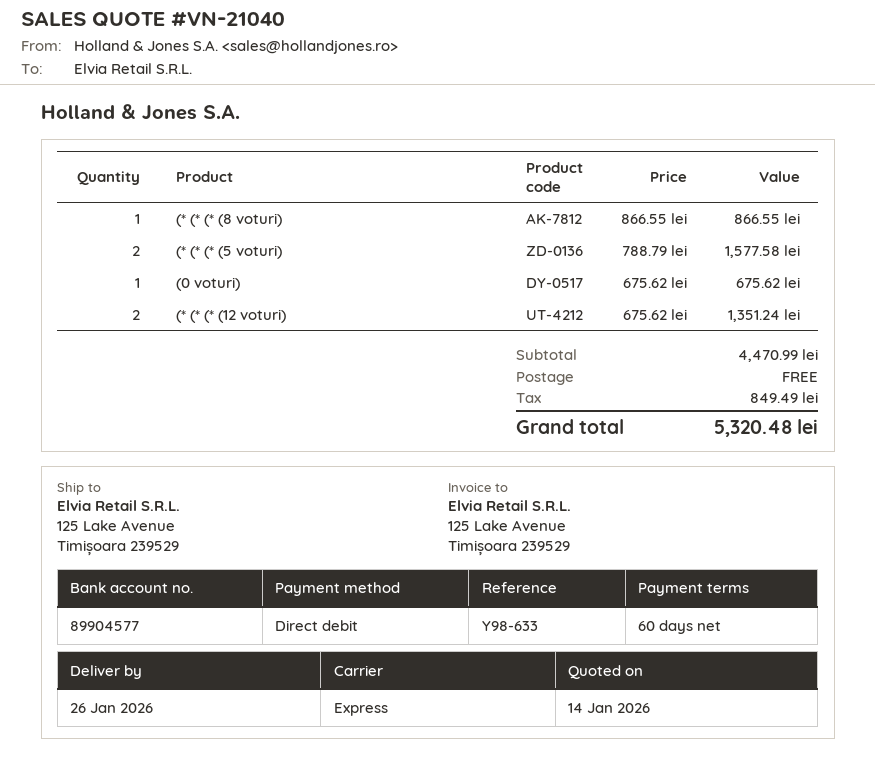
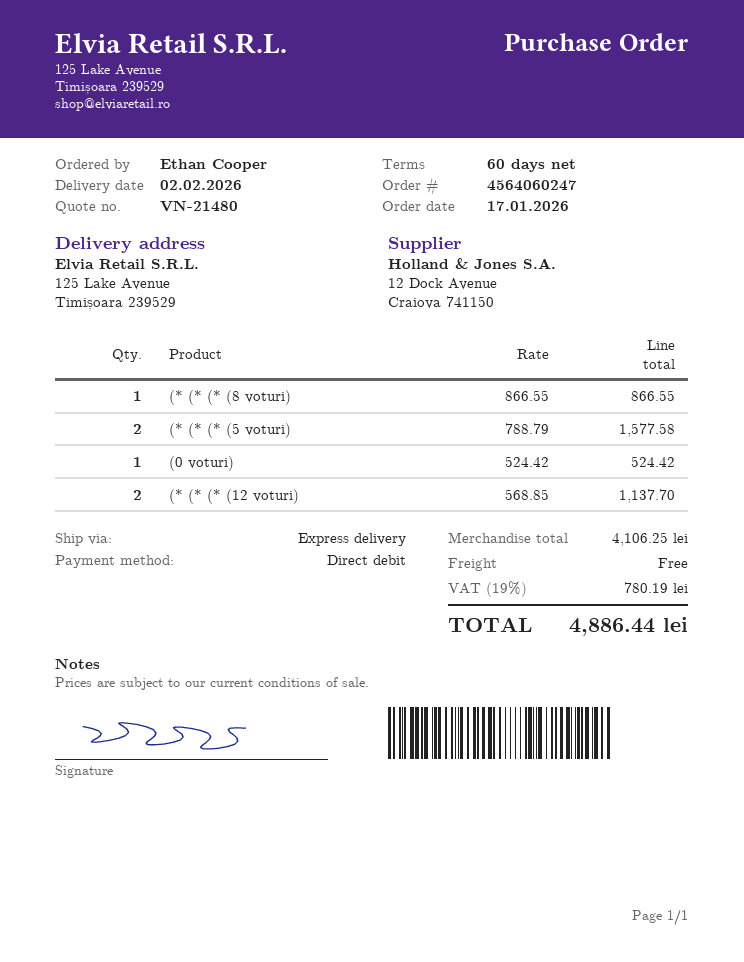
quote number: VN-21040 -> VN-21480
delivery date: 2026-01-26 -> 2026-02-02
(0 voturi): 1 x 675.62 = 675.62 -> 1 x 524.42 = 524.42
(* (* (* (12 voturi): 2 x 675.62 = 1351.24 -> 2 x 568.85 = 1137.70
subtotal: 4470.99 -> 4106.25
tax: 849.49 -> 780.19
total: 5320.48 -> 4886.44

